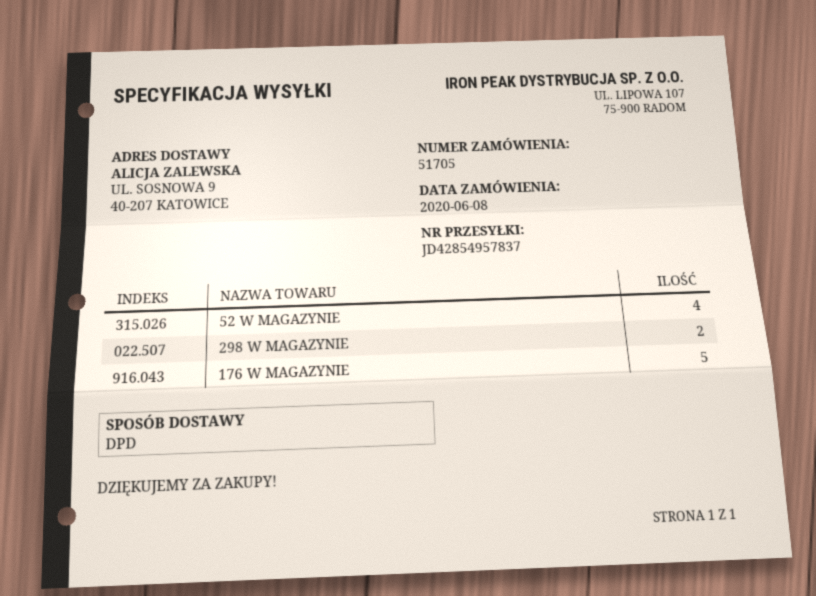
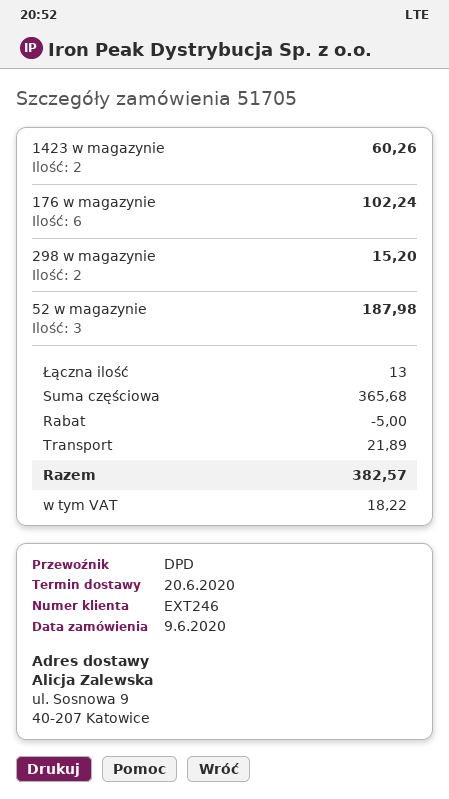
order date: 2020-06-08 -> 2020-06-09
52 W MAGAZYNIE: 4 -> 3
176 W MAGAZYNIE: 5 -> 6
1423 w magazynie: none -> 2

